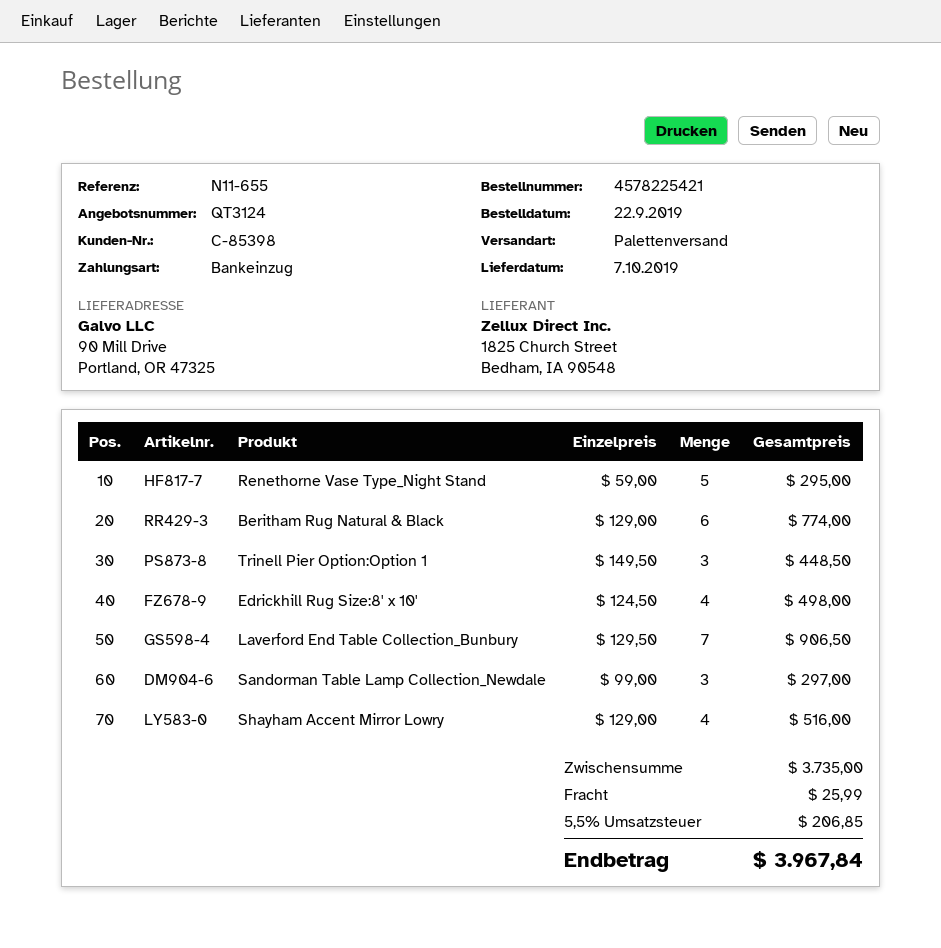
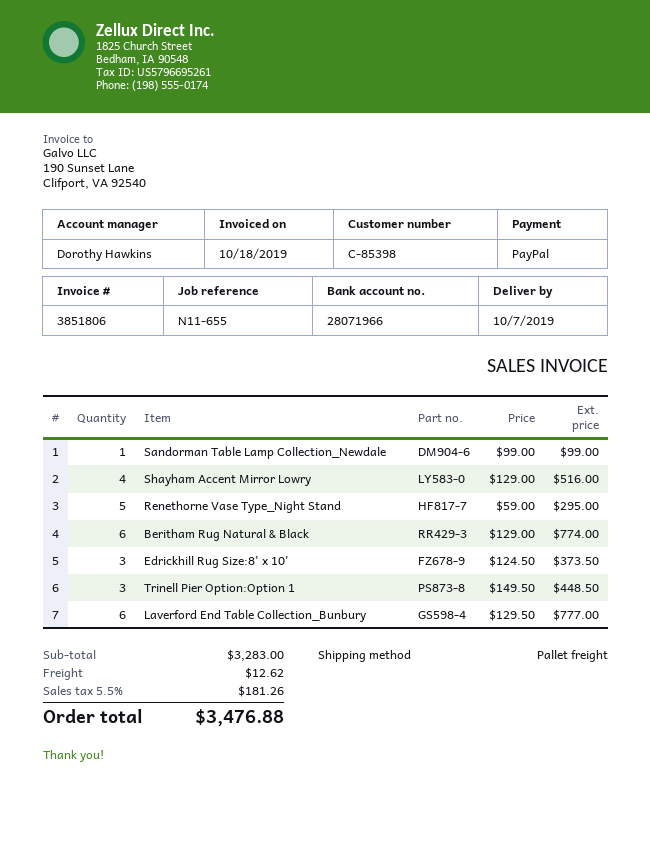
payment method: direct debit -> PayPal
Edrickhill Rug Size:8' x 10': 4 x 124.50 = 498.00 -> 3 x 124.50 = 373.50
Laverford End Table Collection_Bunbury: 7 x 129.50 = 906.50 -> 6 x 129.50 = 777.00
Sandorman Table Lamp Collection_Newdale: 3 x 99.00 = 297.00 -> 1 x 99.00 = 99.00
subtotal: 3735.00 -> 3283.00
shipping: 25.99 -> 12.62
tax: 5.5% = 206.85 -> 5.5% = 181.26
total: 3967.84 -> 3476.88

